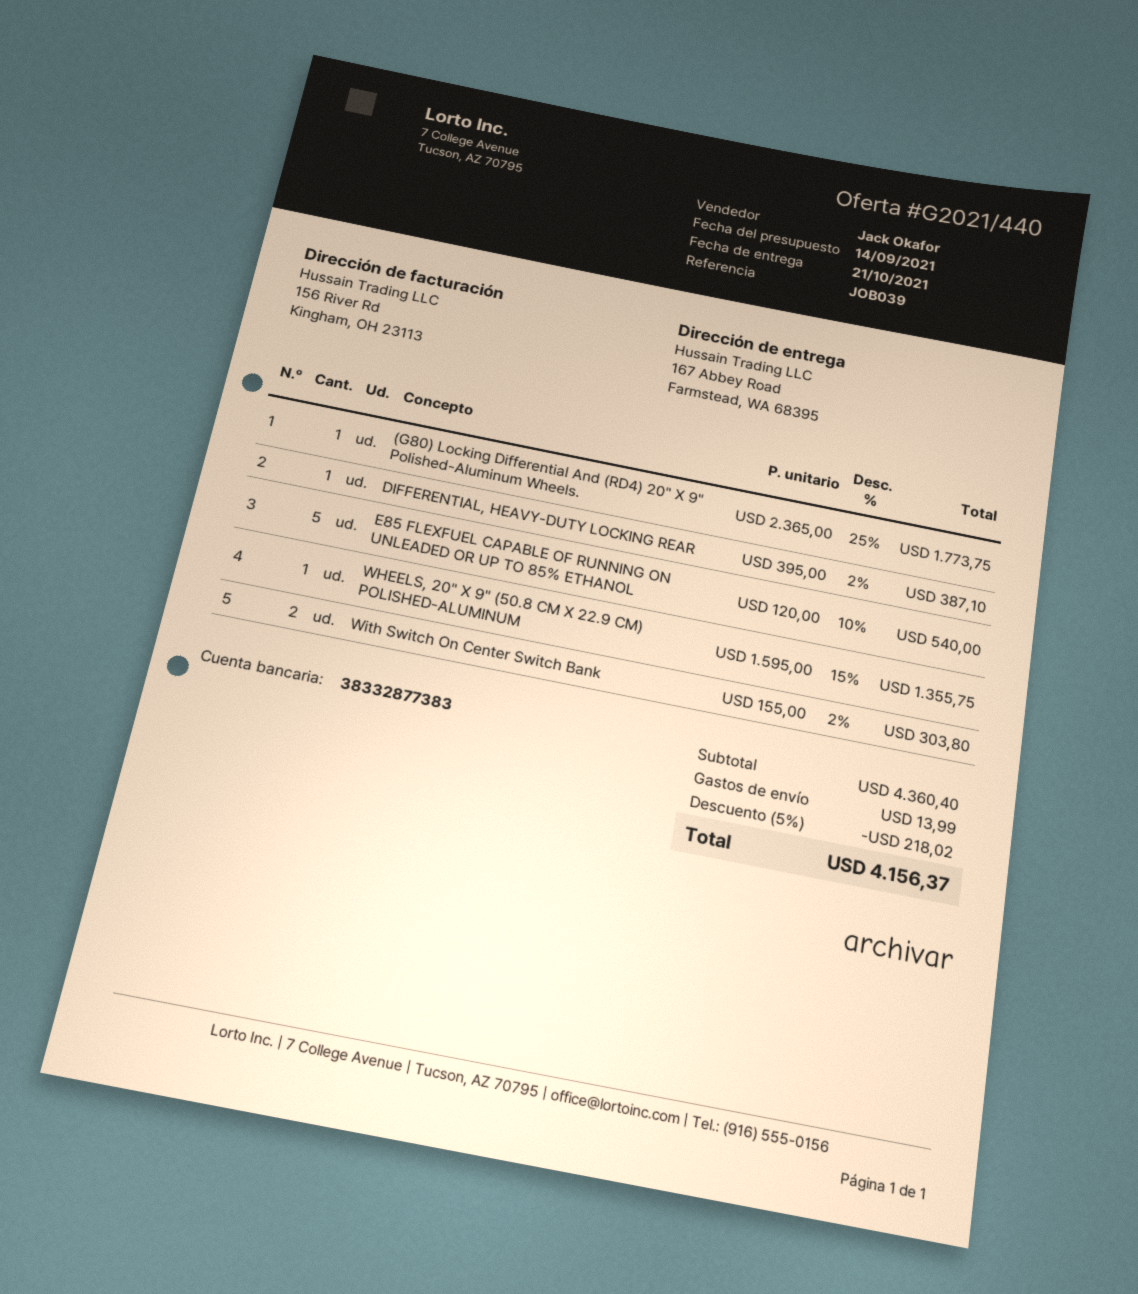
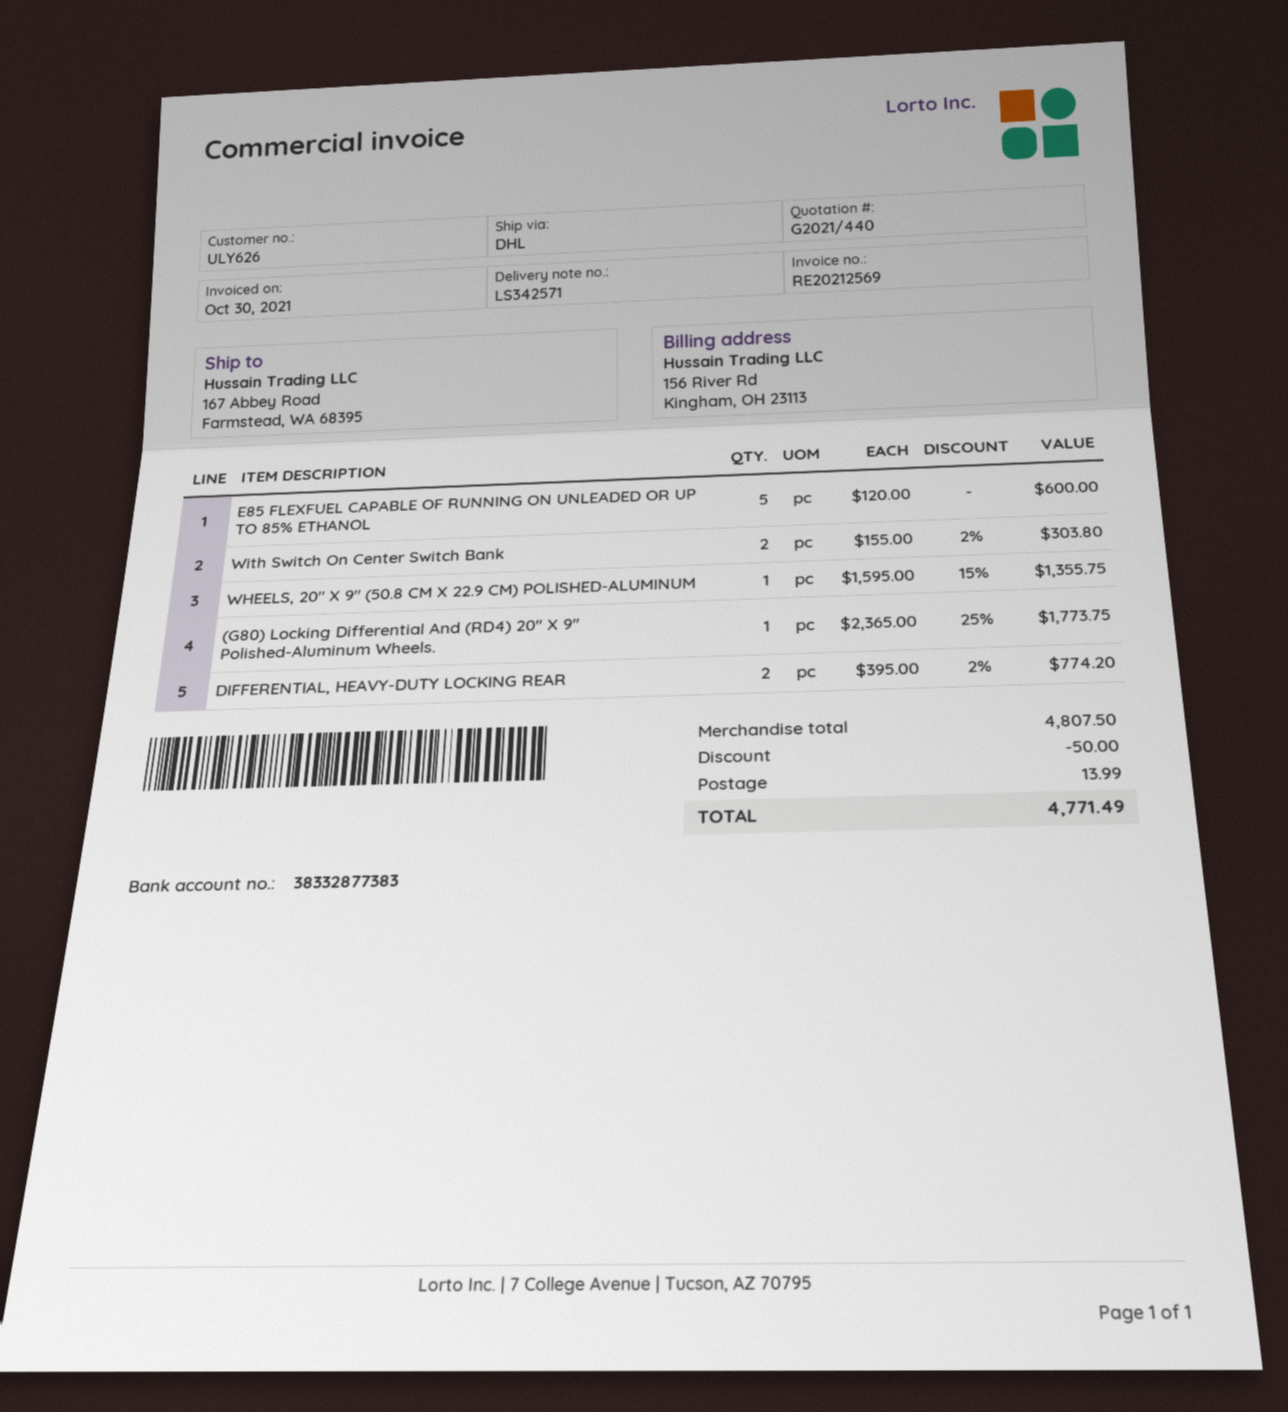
DIFFERENTIAL, HEAVY-DUTY LOCKING REAR: 1 x 395.00 - 2% = 387.10 -> 2 x 395.00 - 2% = 774.20
E85 FLEXFUEL CAPABLE OF RUNNING ON UNLEADED OR UP TO 85% ETHANOL: 5 x 120.00 - 10% = 540.00 -> 5 x 120.00 = 600.00
subtotal: 4360.40 -> 4807.50
discount: 218.02 -> 50.00
total: 4156.37 -> 4771.49

